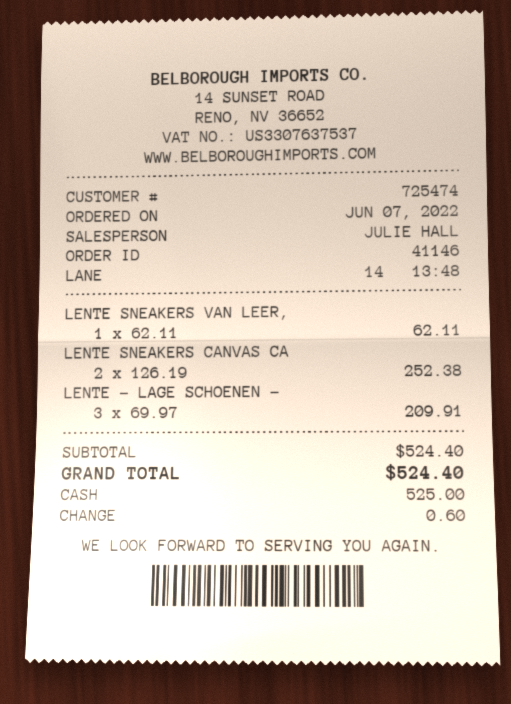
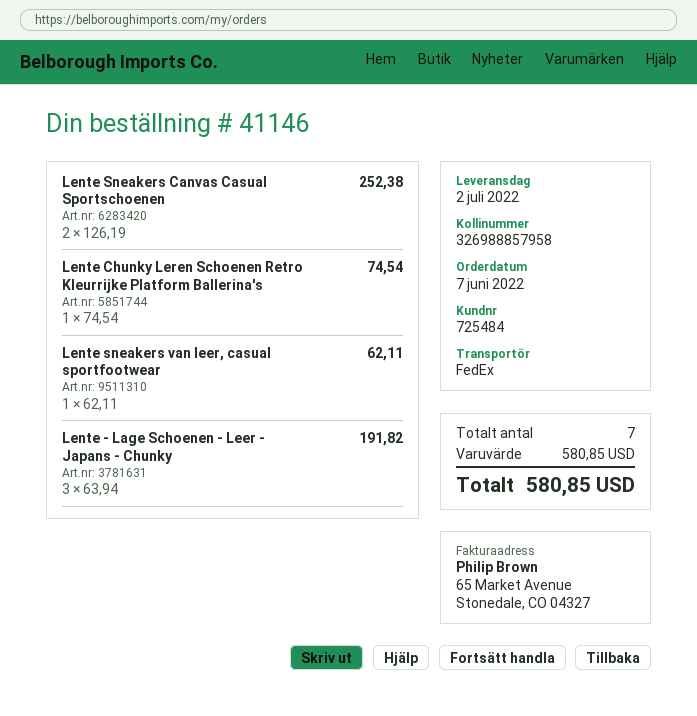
customer number: 725474 -> 725484
LENTE - LAGE SCHOENEN -: 3 x 69.97 = 209.91 -> 3 x 63.94 = 191.82
Lente Chunky Leren Schoenen Retro Kleurrijke Platform Ballerina's: none -> 1 x 74.54 = 74.54
subtotal: 524.40 -> 580.85
total: 524.40 -> 580.85

